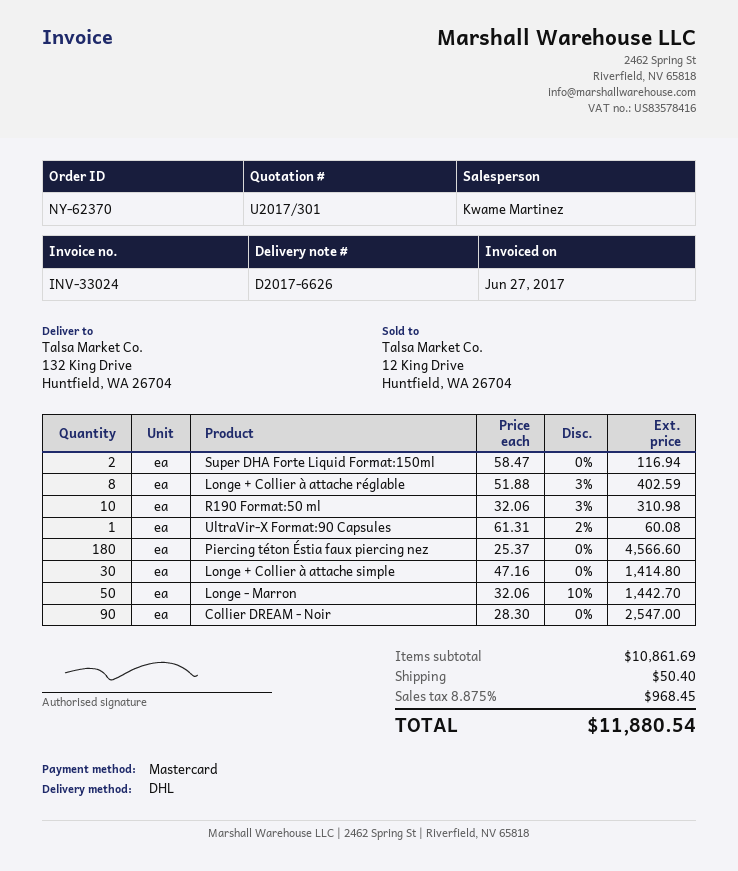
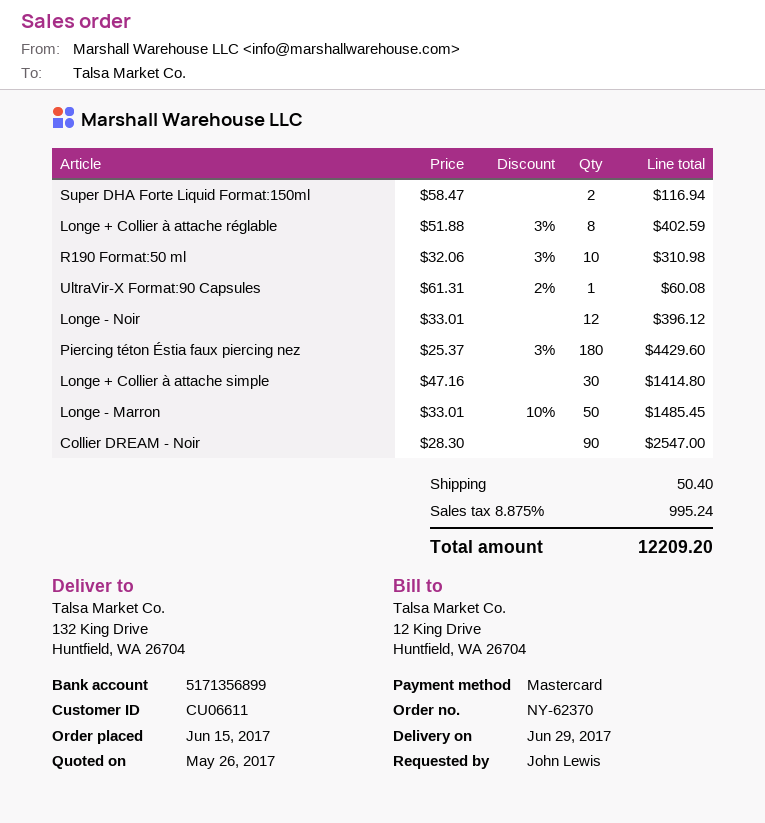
Piercing téton Éstia faux piercing nez: 180 x 25.37 = 4566.60 -> 180 x 25.37 - 3% = 4429.60
Longe - Marron: 50 x 32.06 - 10% = 1442.70 -> 50 x 33.01 - 10% = 1485.45
Longe - Noir: none -> 12 x 33.01 = 396.12
tax: 8.875% = 968.45 -> 8.875% = 995.24
total: 11880.54 -> 12209.20

